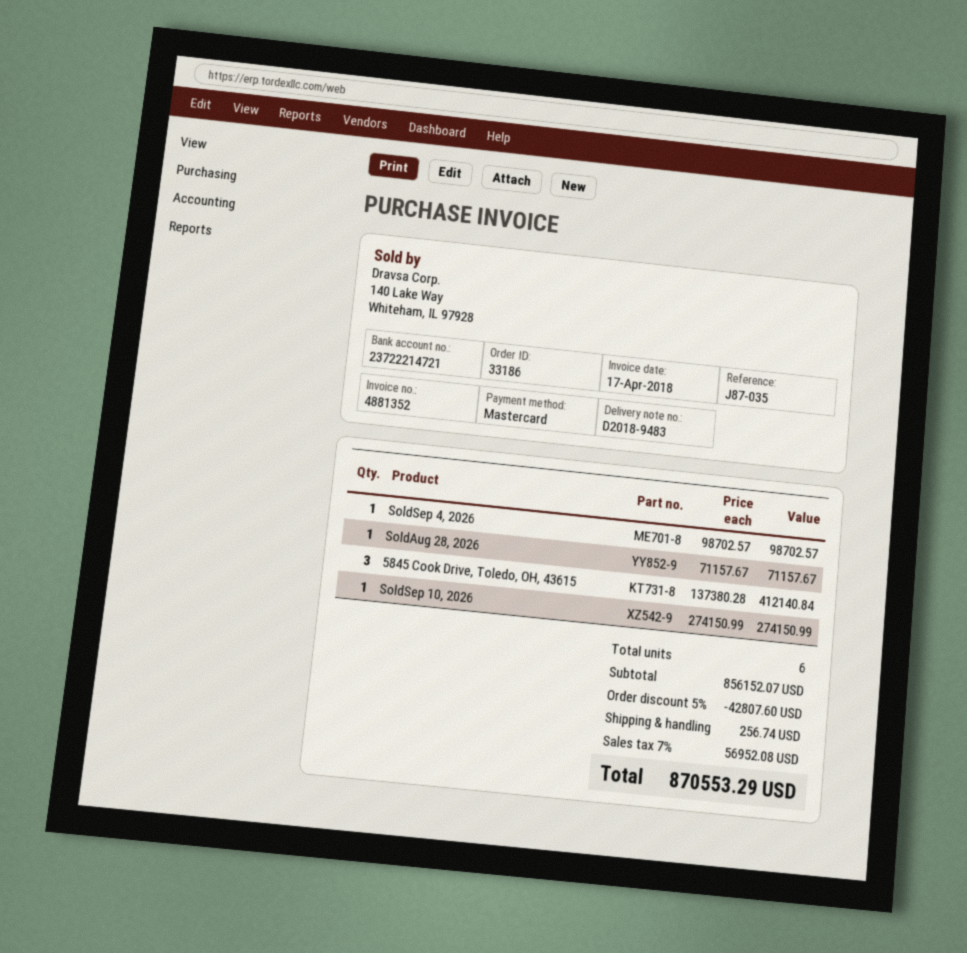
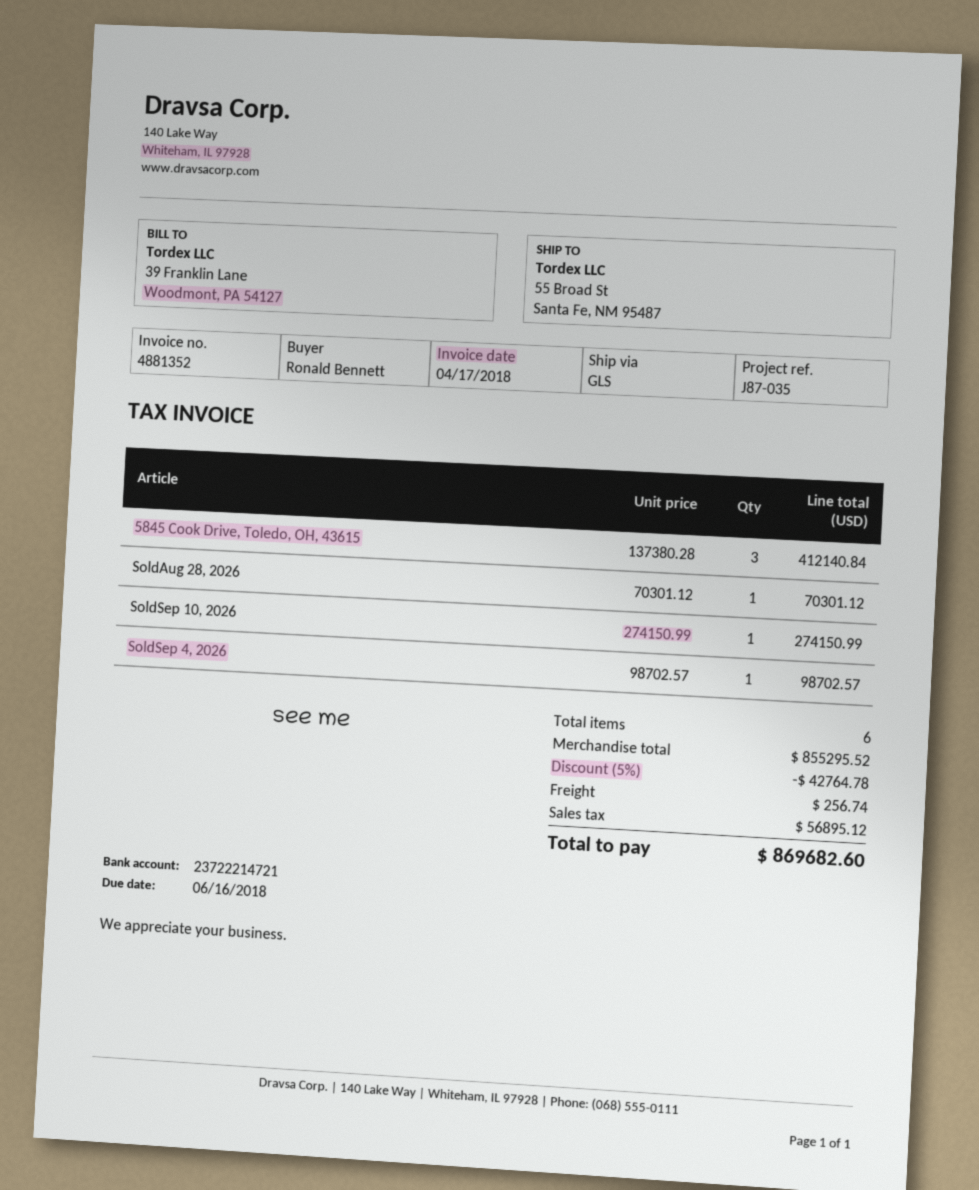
SoldAug 28, 2026: 1 x 71157.67 = 71157.67 -> 1 x 70301.12 = 70301.12
subtotal: 856152.07 -> 855295.52
discount: 5% = 42807.60 -> 5% = 42764.78
tax: 56952.08 -> 56895.12
total: 870553.29 -> 869682.60

